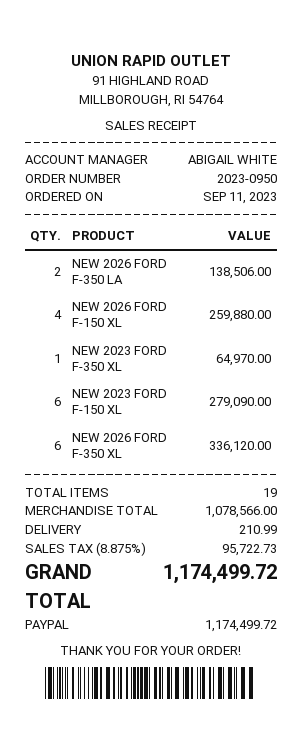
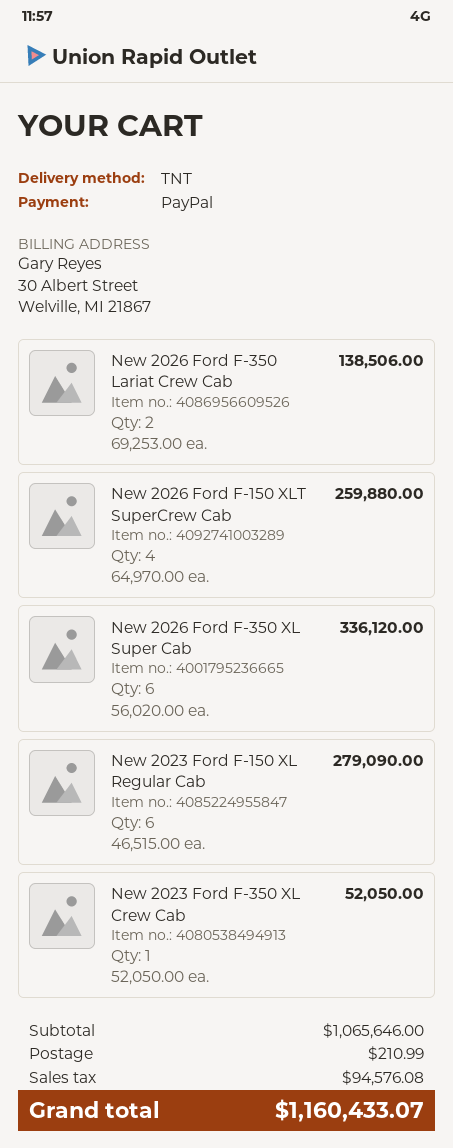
NEW 2023 FORD F-350 XL: 1 for 64970.00 -> 1 for 52050.00
subtotal: 1078566.00 -> 1065646.00
tax: 95722.73 -> 94576.08
total: 1174499.72 -> 1160433.07

